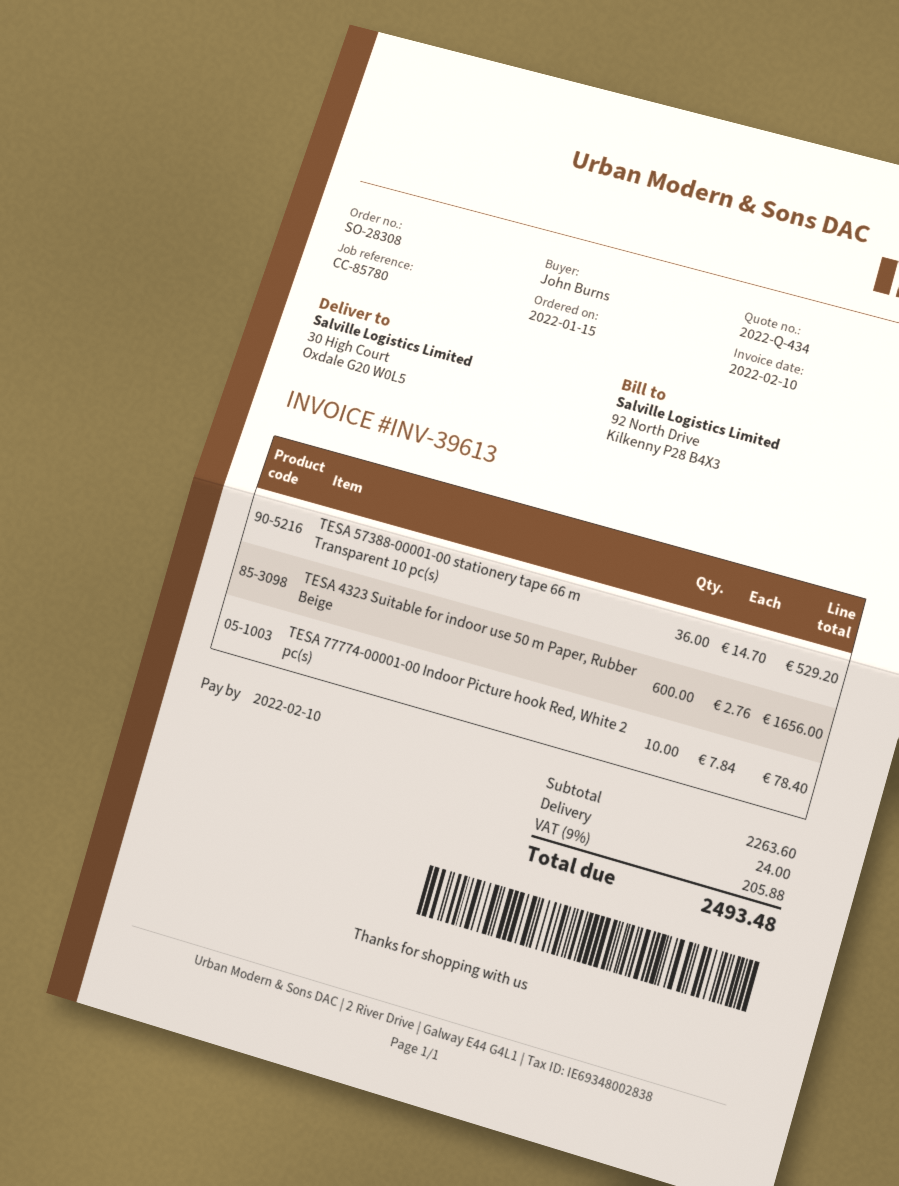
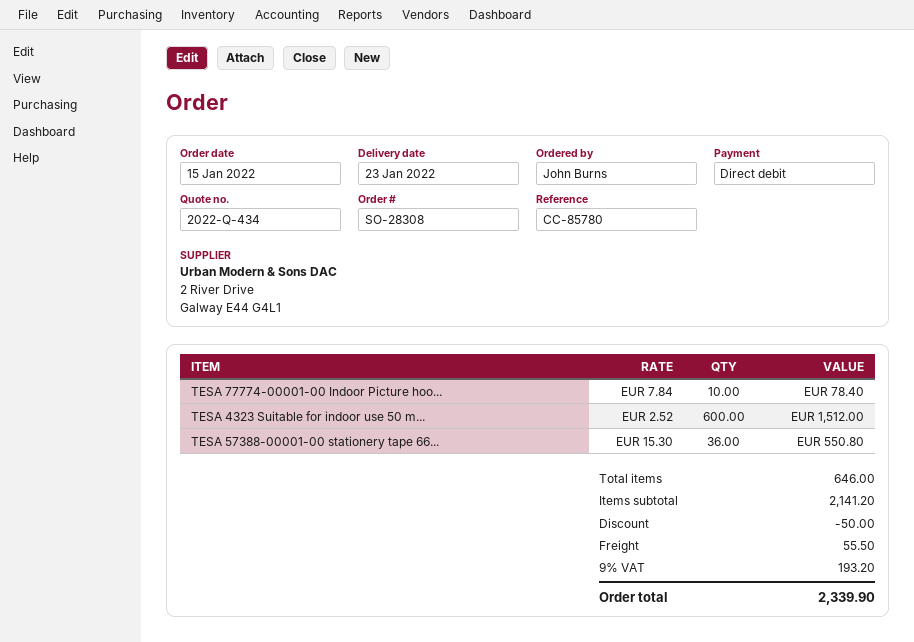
TESA 57388-00001-00 stationery tape 66 m Transparent 10 pc(s): 36 x 14.70 = 529.20 -> 36 x 15.30 = 550.80
TESA 4323 Suitable for indoor use 50 m Paper, Rubber Beige: 600 x 2.76 = 1656.00 -> 600 x 2.52 = 1512.00
subtotal: 2263.60 -> 2141.20
discount: none -> 50.00
shipping: 24.00 -> 55.50
tax: 9% = 205.88 -> 9% = 193.20
total: 2493.48 -> 2339.90

